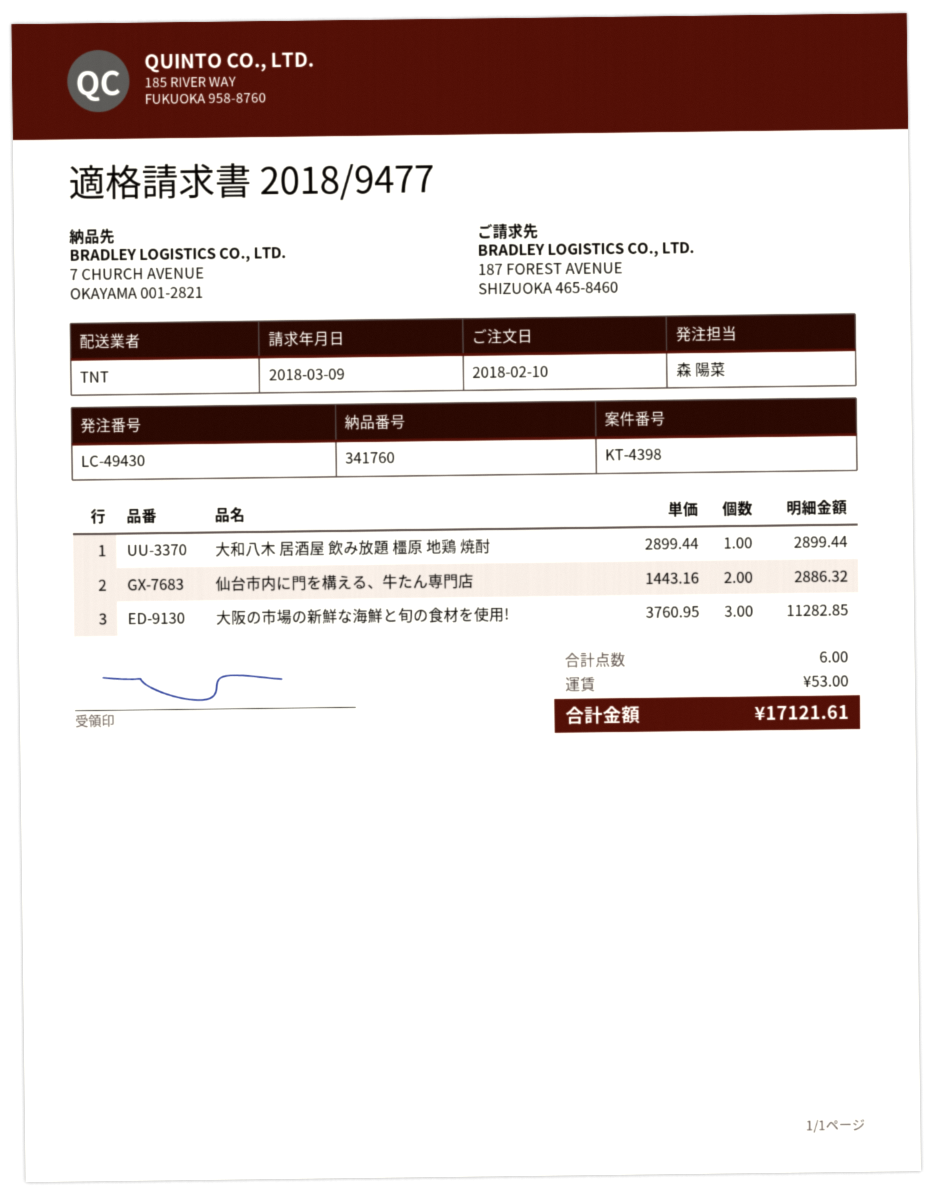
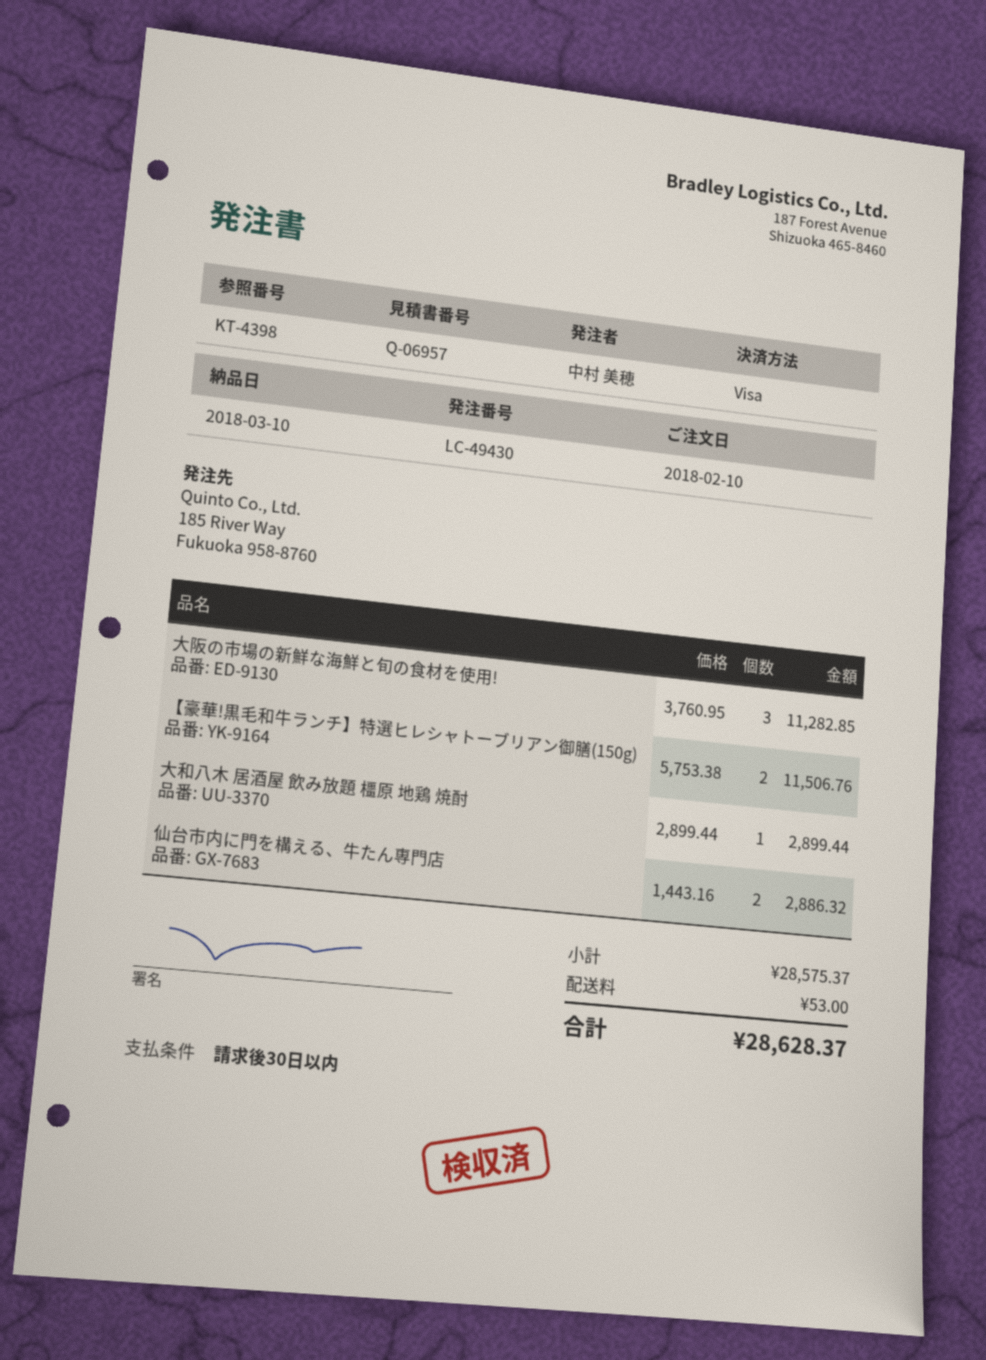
ordered by: 森 陽菜 -> 中村 美穂
【豪華!黒毛和牛ランチ】特選ヒレシャトーブリアン御膳(150g): none -> 2 x 5753.38 = 11506.76
total: 17121.61 -> 28628.37

